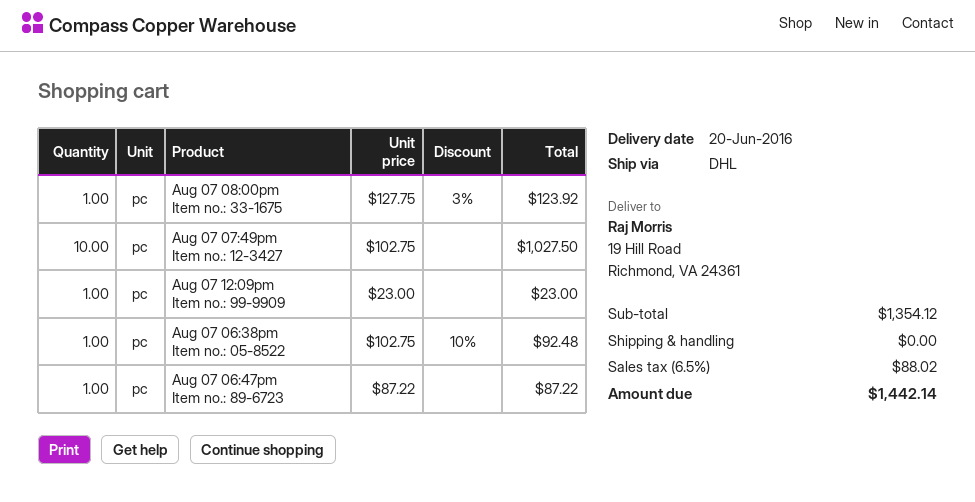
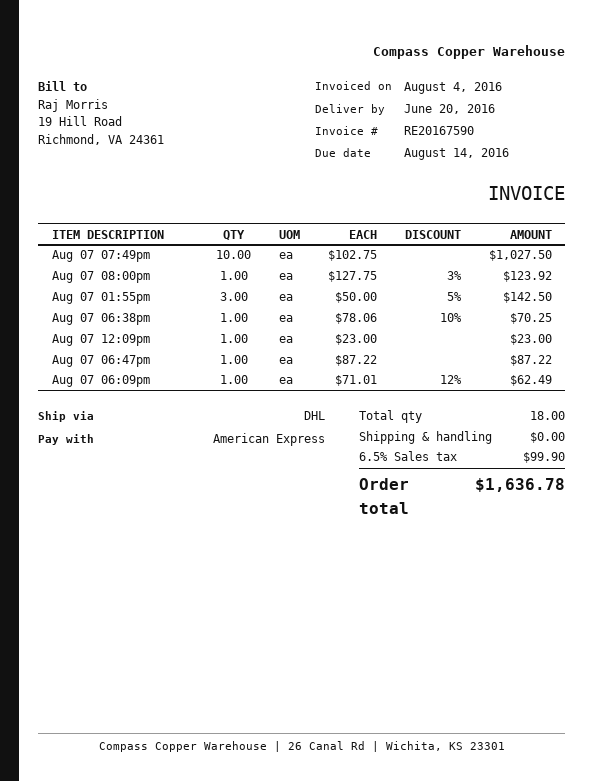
Aug 07 06:38pm: 1 x 102.75 - 10% = 92.48 -> 1 x 78.06 - 10% = 70.25
Aug 07 01:55pm: none -> 3 x 50.00 - 5% = 142.50
Aug 07 06:09pm: none -> 1 x 71.01 - 12% = 62.49
tax: 6.5% = 88.02 -> 6.5% = 99.90
total: 1442.14 -> 1636.78

